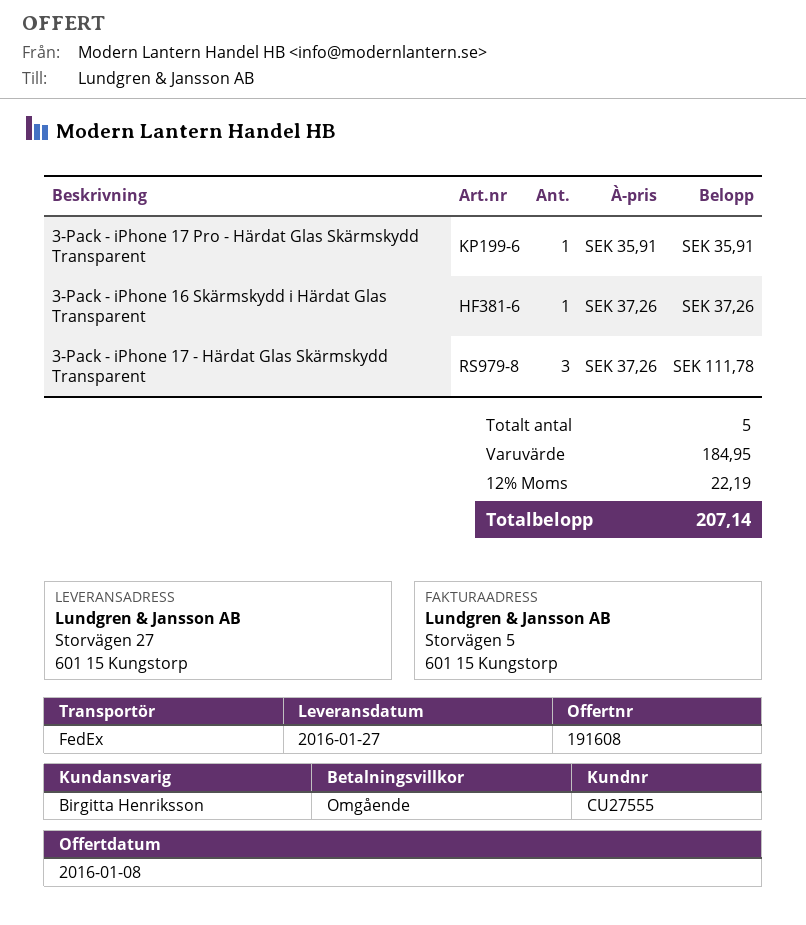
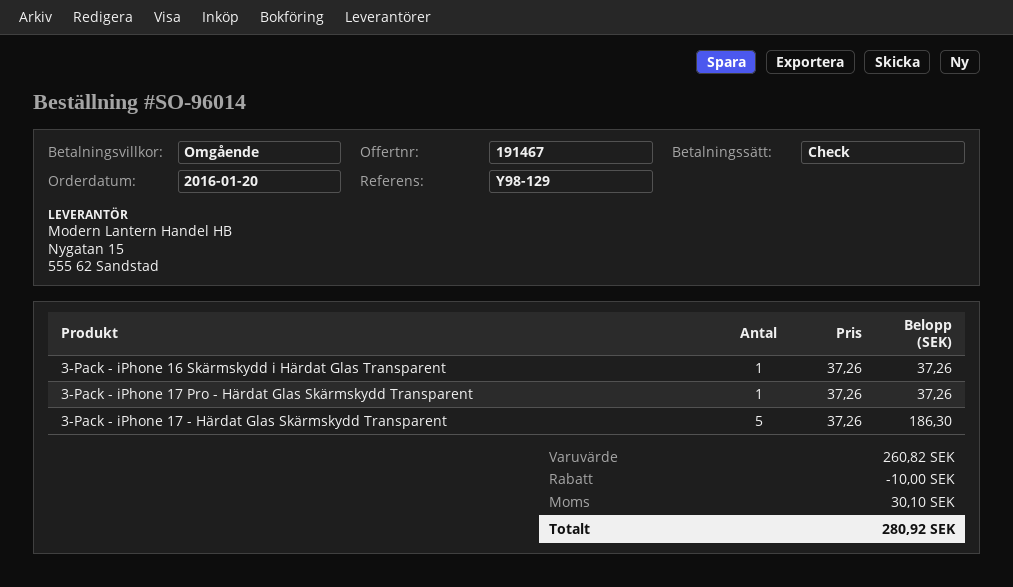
quote number: 191608 -> 191467
3-Pack - iPhone 17 Pro - Härdat Glas Skärmskydd Transparent: 1 x 35.91 = 35.91 -> 1 x 37.26 = 37.26
3-Pack - iPhone 17 - Härdat Glas Skärmskydd Transparent: 3 x 37.26 = 111.78 -> 5 x 37.26 = 186.30
subtotal: 184.95 -> 260.82
discount: none -> 10.00
tax: 22.19 -> 30.10
total: 207.14 -> 280.92

